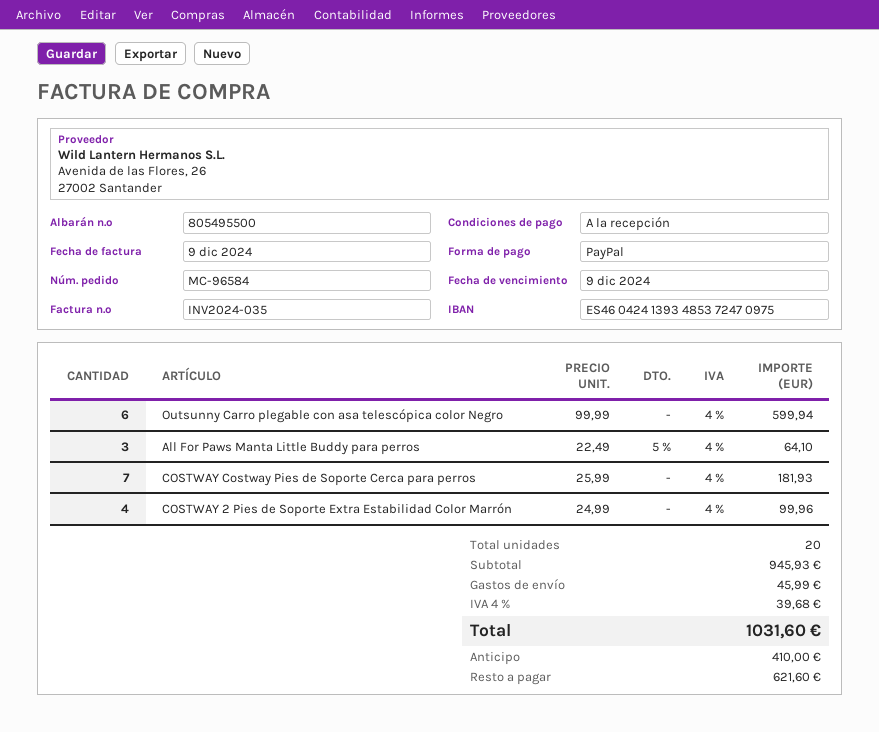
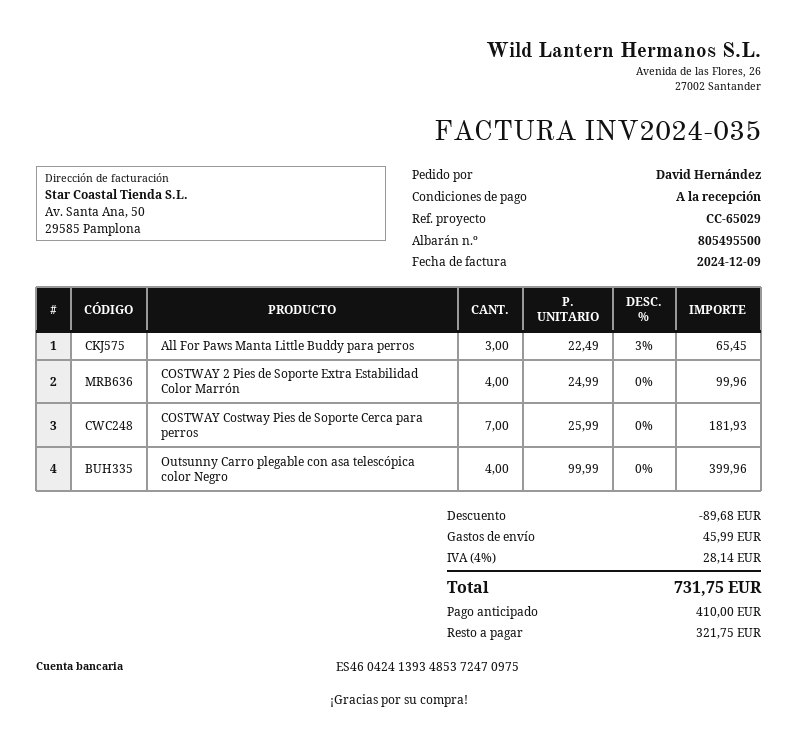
Outsunny Carro plegable con asa telescópica color Negro: 6 x 99.99 = 599.94 -> 4 x 99.99 = 399.96
All For Paws Manta Little Buddy para perros: 3 x 22.49 - 5% = 64.10 -> 3 x 22.49 - 3% = 65.45
discount: none -> 89.68
tax: 4% = 39.68 -> 4% = 28.14
total: 1031.60 -> 731.75
balance: 621.60 -> 321.75

